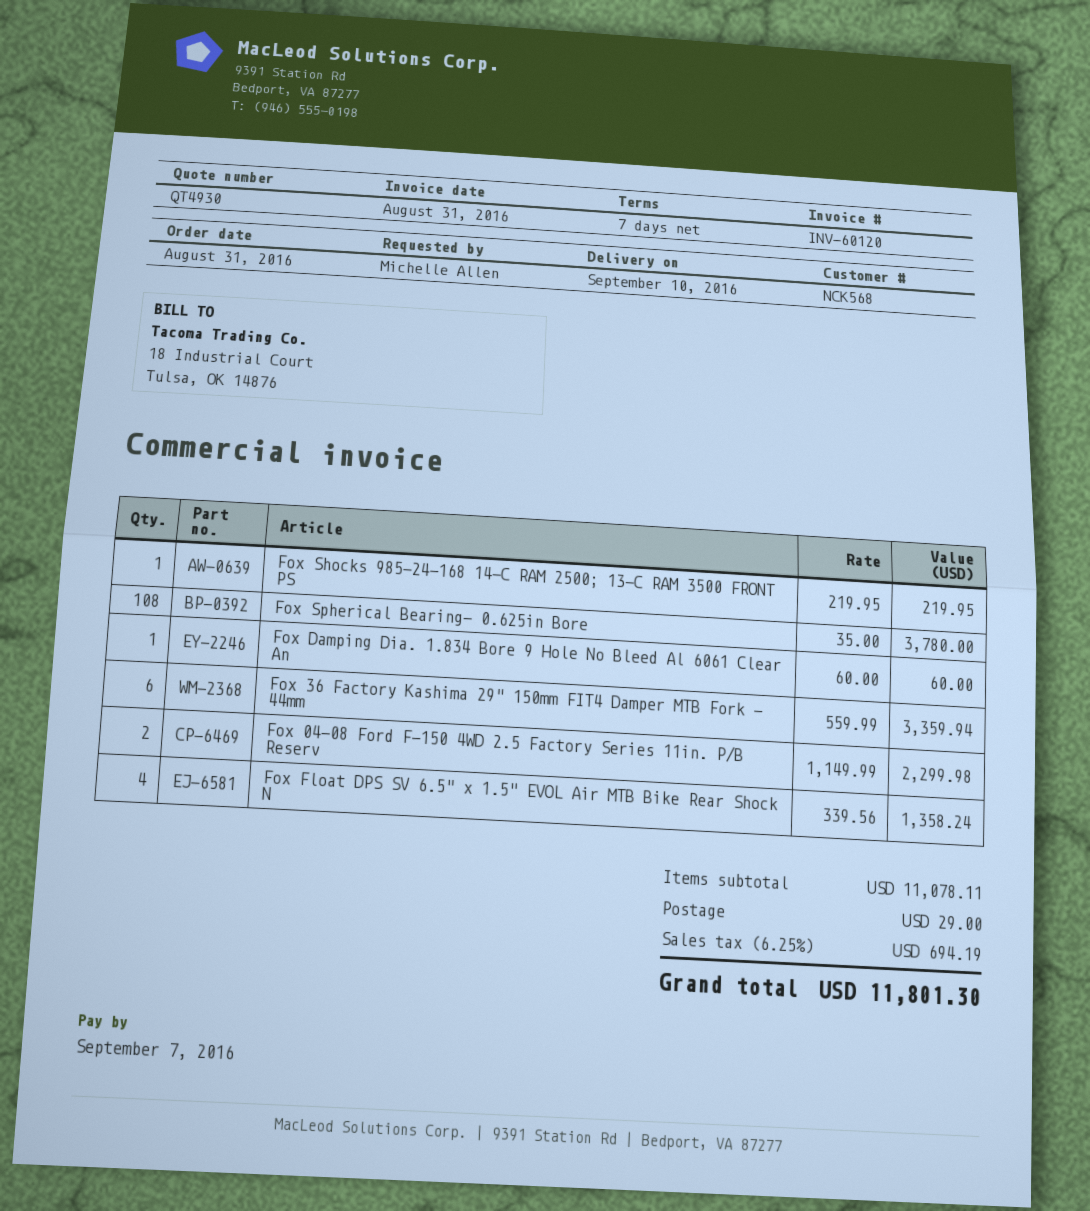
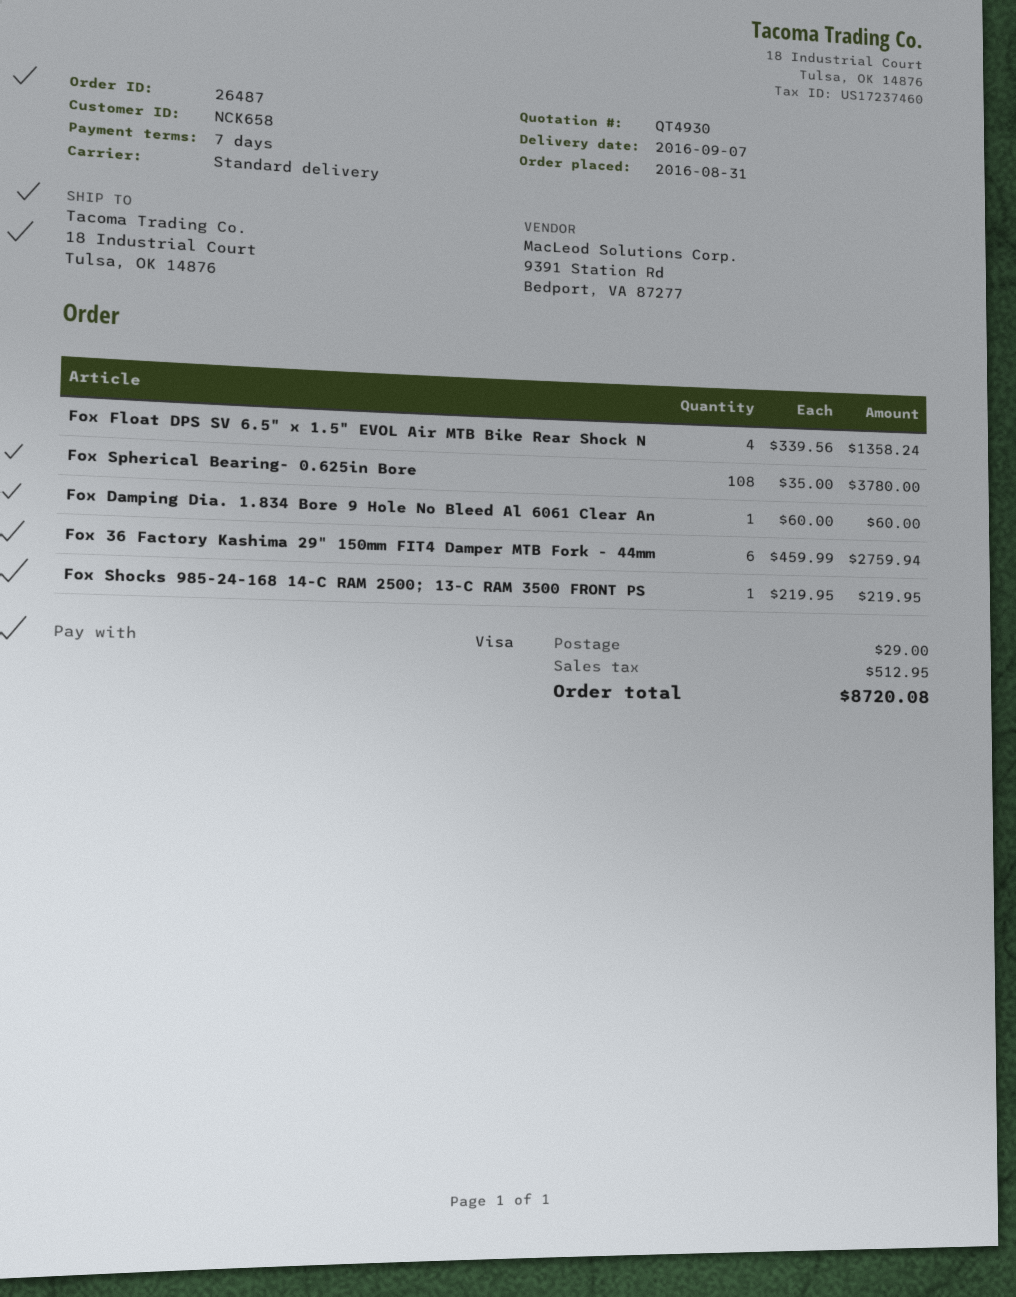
delivery date: 2016-09-10 -> 2016-09-07
customer number: NCK568 -> NCK658
Fox 36 Factory Kashima 29" 150mm FIT4 Damper MTB Fork - 44mm: 6 x 559.99 = 3359.94 -> 6 x 459.99 = 2759.94
Fox 04-08 Ford F-150 4WD 2.5 Factory Series 11in. P/B Reserv: 2 x 1149.99 = 2299.98 -> none
tax: 694.19 -> 512.95
total: 11801.30 -> 8720.08

